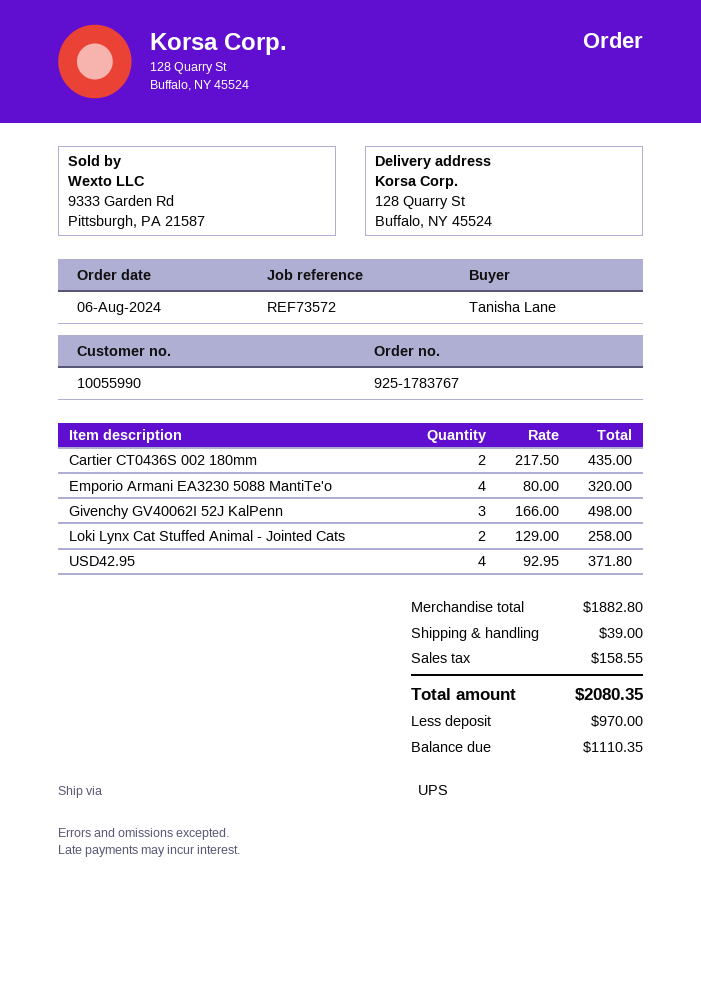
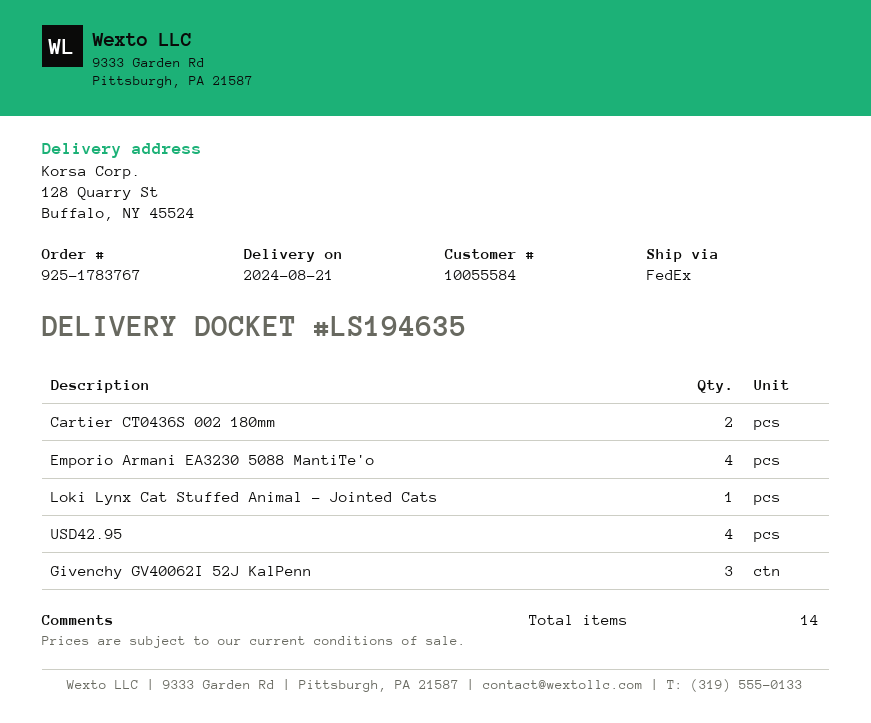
customer number: 10055990 -> 10055584
shipping method: UPS -> FedEx
Loki Lynx Cat Stuffed Animal - Jointed Cats: 2 -> 1

